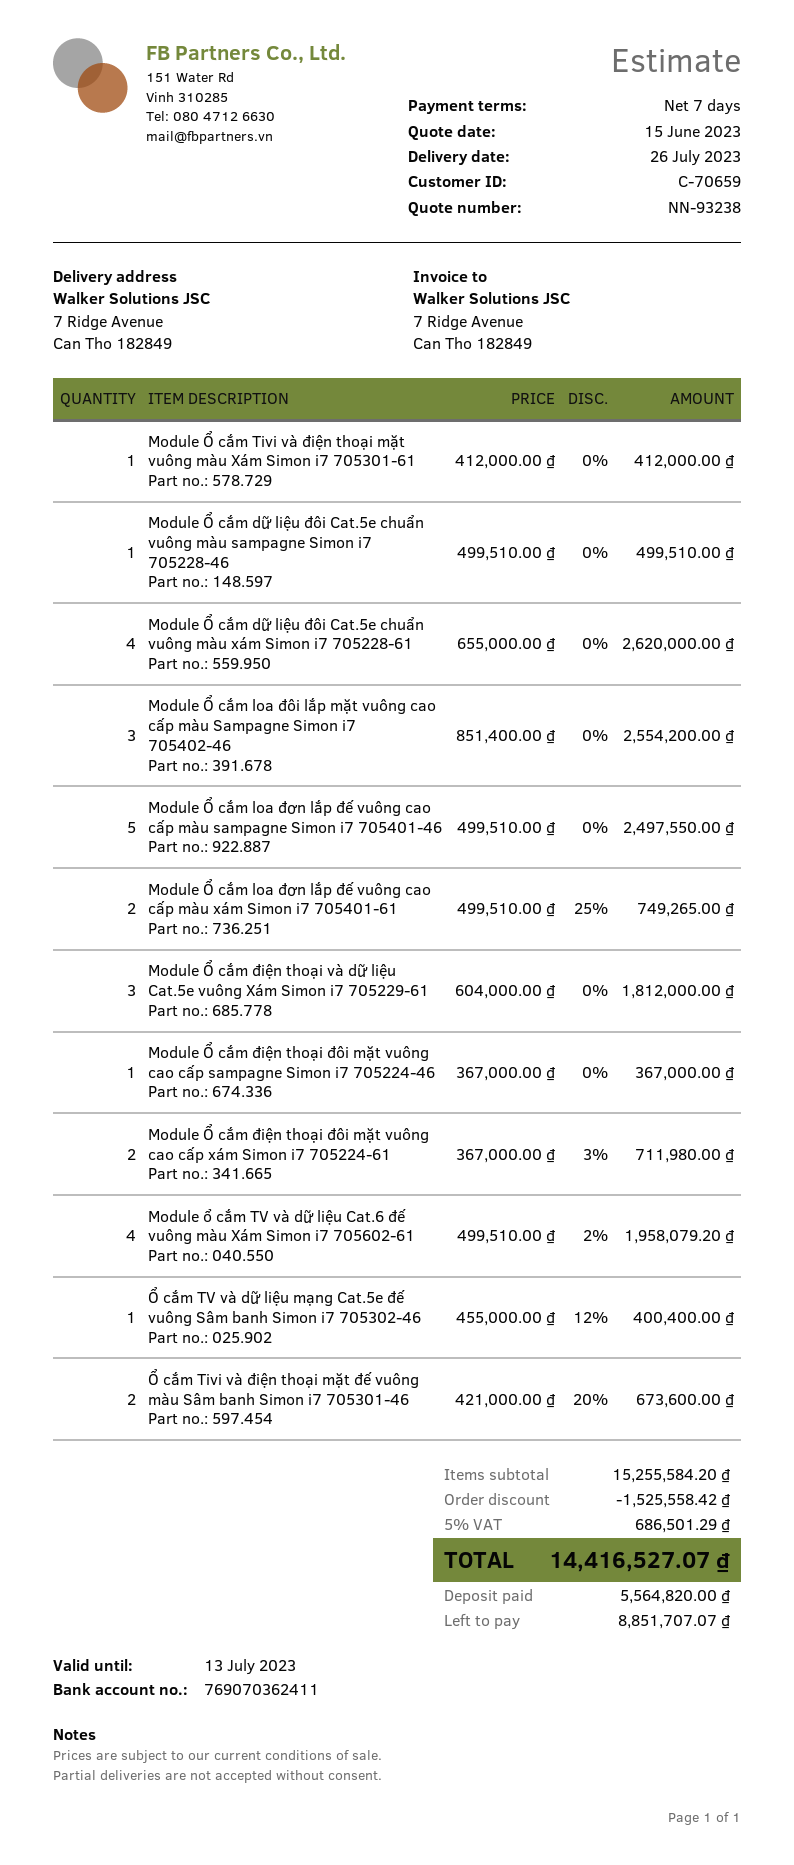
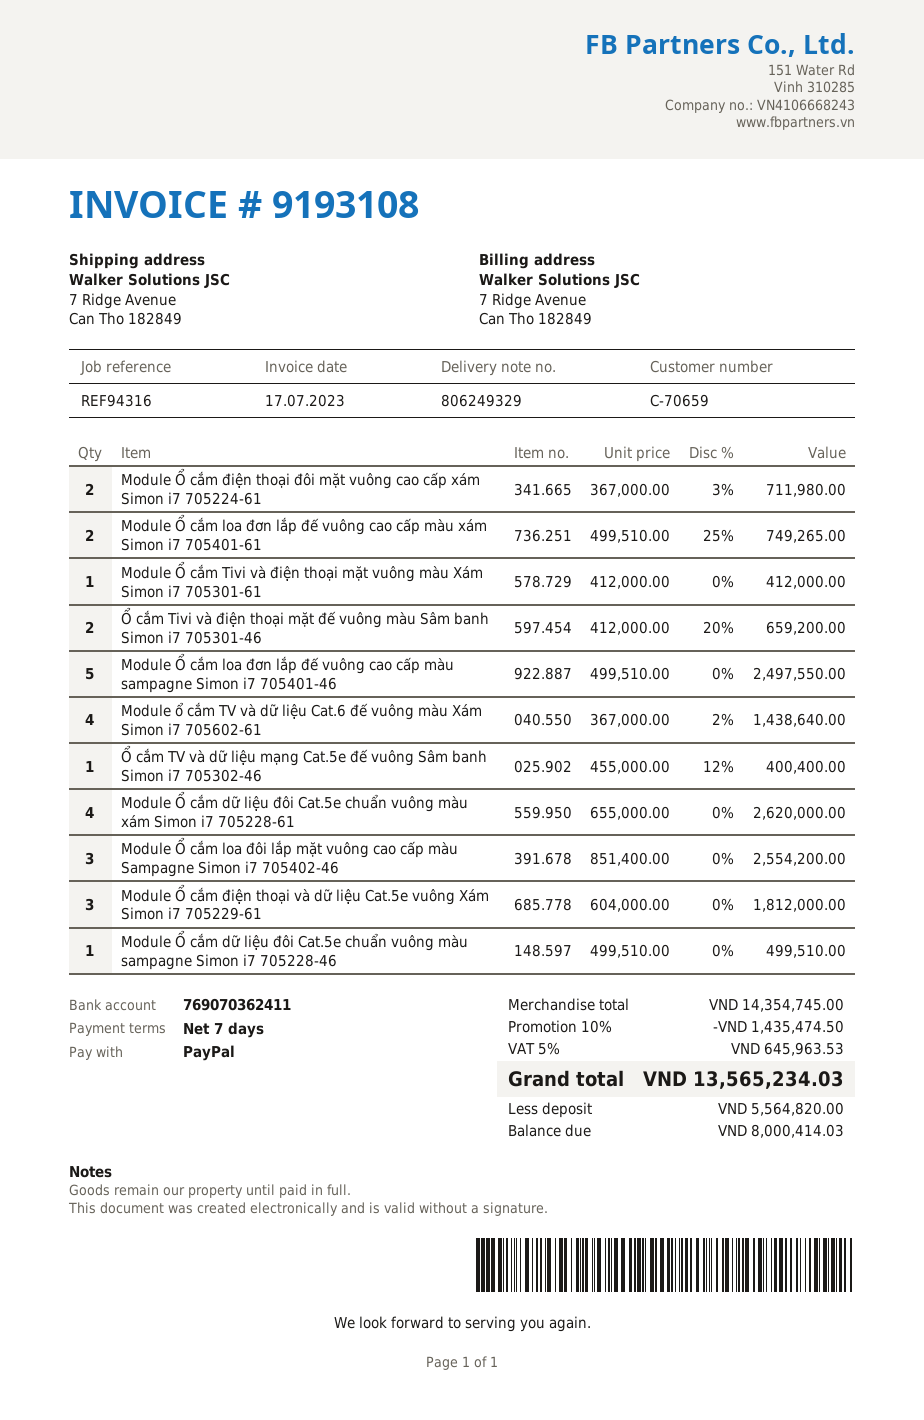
Module Ổ cắm điện thoại đôi mặt vuông cao cấp sampagne Simon i7 705224-46: 1 x 367000.00 = 367000.00 -> none
Module ổ cắm TV và dữ liệu Cat.6 đế vuông màu Xám Simon i7 705602-61: 4 x 499510.00 - 2% = 1958079.20 -> 4 x 367000.00 - 2% = 1438640.00
Ổ cắm Tivi và điện thoại mặt đế vuông màu Sâm banh Simon i7 705301-46: 2 x 421000.00 - 20% = 673600.00 -> 2 x 412000.00 - 20% = 659200.00
subtotal: 15255584.20 -> 14354745.00
discount: 1525558.42 -> 1435474.50
tax: 5% = 686501.29 -> 5% = 645963.53
total: 14416527.07 -> 13565234.03
balance: 8851707.07 -> 8000414.03

